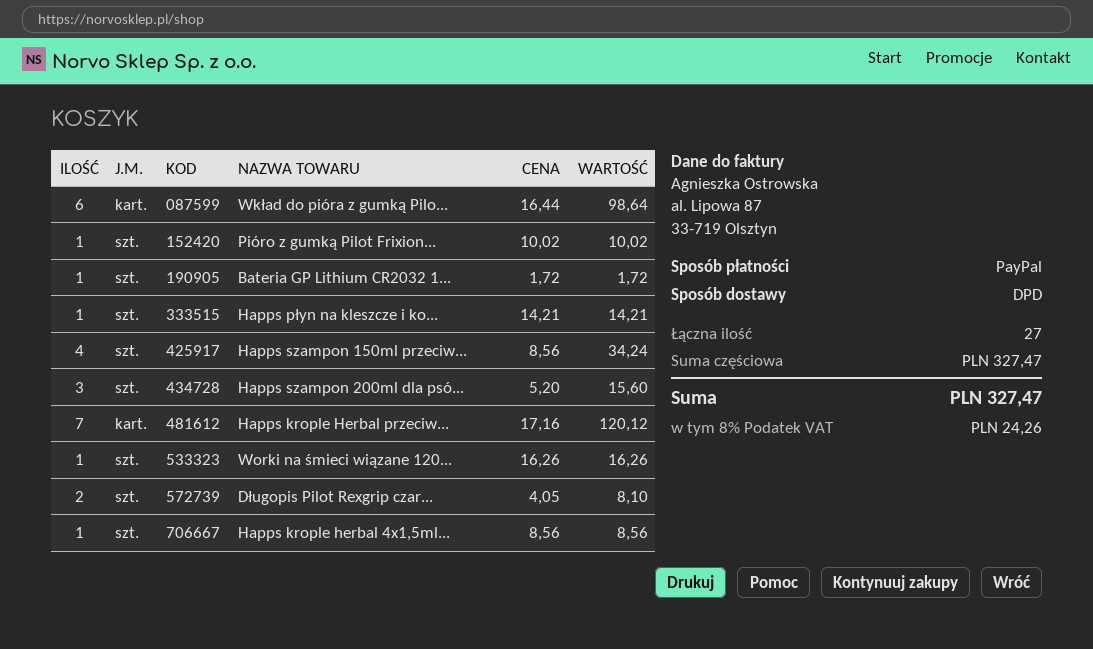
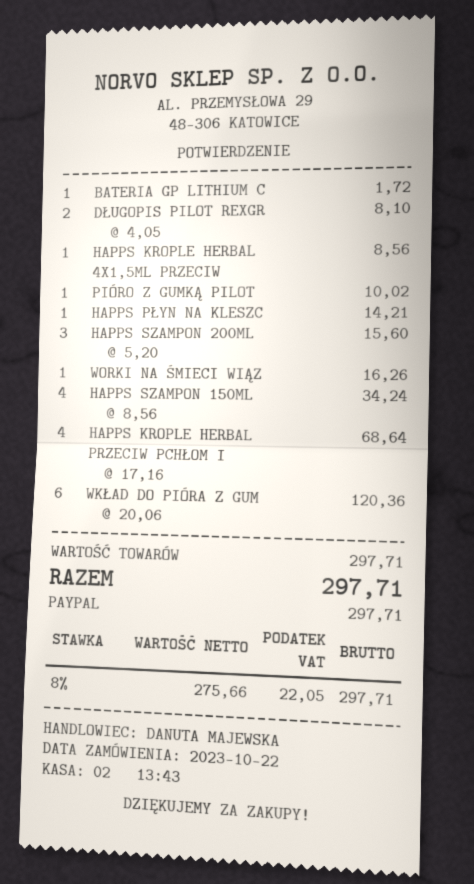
Wkład do pióra z gumką Pilo...: 6 x 16.44 = 98.64 -> 6 x 20.06 = 120.36
Happs krople Herbal przeciw...: 7 x 17.16 = 120.12 -> 4 x 17.16 = 68.64
subtotal: 327.47 -> 297.71
tax: 8% = 24.26 -> 8% = 22.05
total: 327.47 -> 297.71

